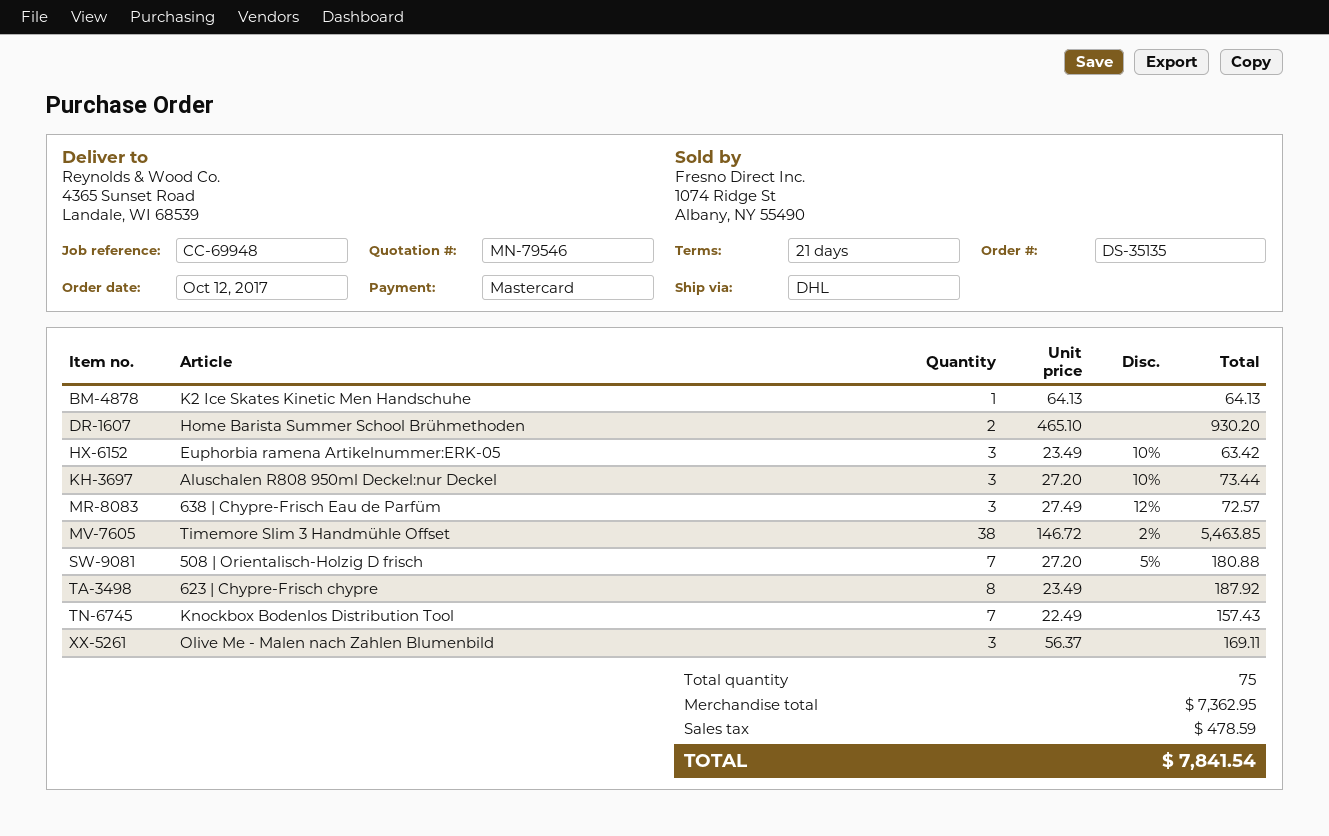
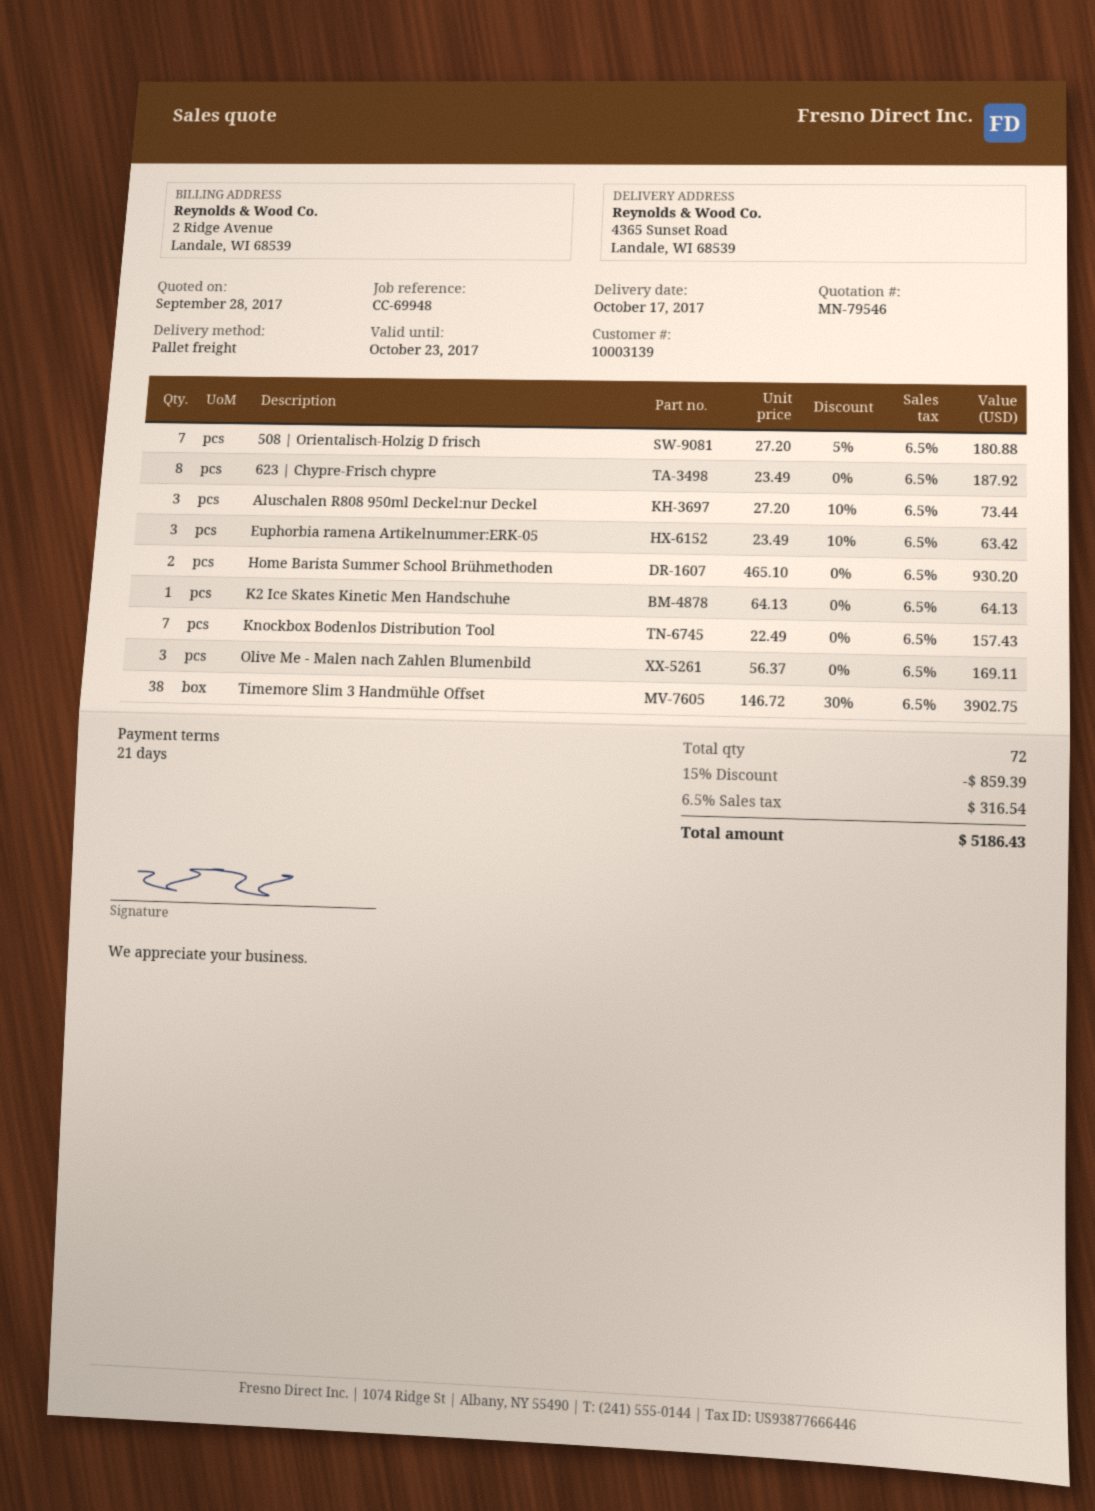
shipping method: DHL -> pallet freight
638 | Chypre-Frisch Eau de Parfüm: 3 x 27.49 - 12% = 72.57 -> none
Timemore Slim 3 Handmühle Offset: 38 x 146.72 - 2% = 5463.85 -> 38 x 146.72 - 30% = 3902.75
total quantity: 75 -> 72
discount: none -> 15% = 859.39
tax: 478.59 -> 316.54
total: 7841.54 -> 5186.43

